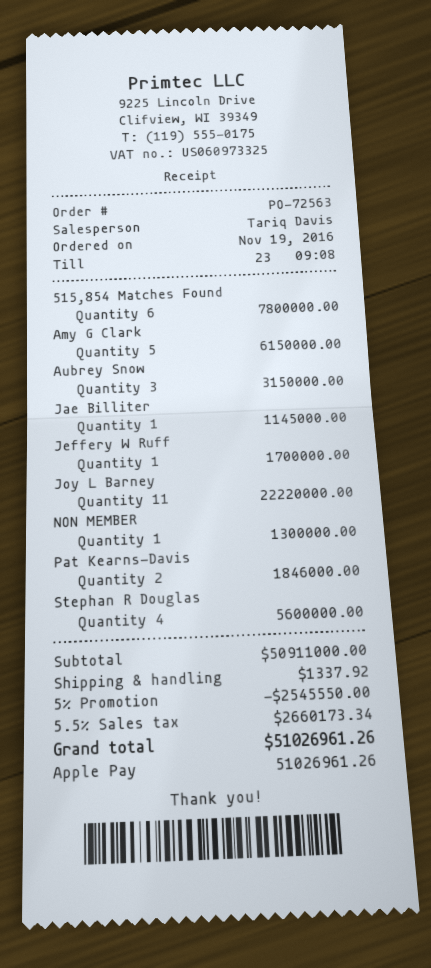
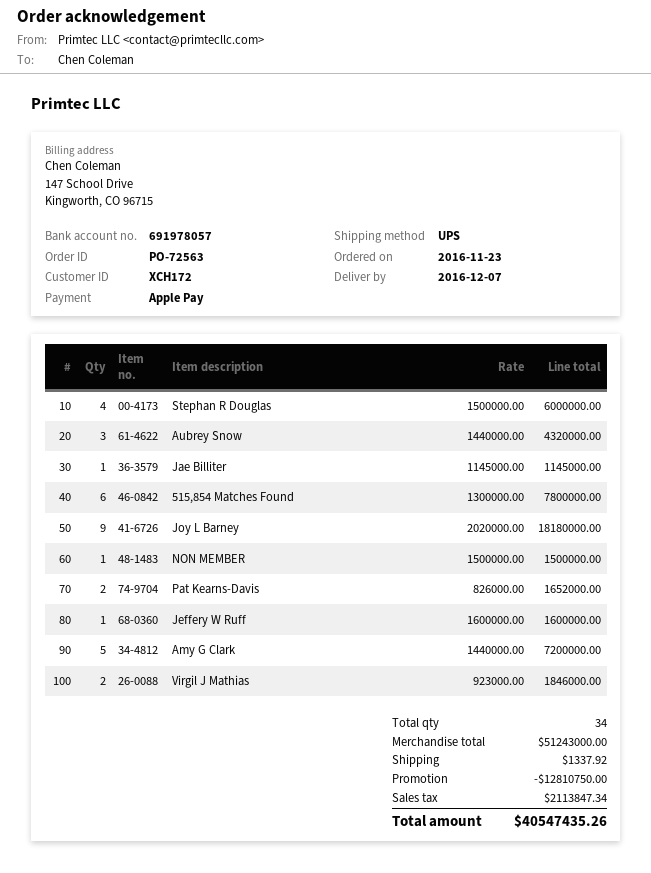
order date: 2016-11-19 -> 2016-11-23
Amy G Clark: 5 for 6150000.00 -> 5 for 7200000.00
Aubrey Snow: 3 for 3150000.00 -> 3 for 4320000.00
Jeffery W Ruff: 1 for 1700000.00 -> 1 for 1600000.00
Joy L Barney: 11 for 22220000.00 -> 9 for 18180000.00
NON MEMBER: 1 for 1300000.00 -> 1 for 1500000.00
Pat Kearns-Davis: 2 for 1846000.00 -> 2 for 1652000.00
Stephan R Douglas: 4 for 5600000.00 -> 4 for 6000000.00
Virgil J Mathias: none -> 2 for 1846000.00
subtotal: 50911000.00 -> 51243000.00
discount: 2545550.00 -> 12810750.00
tax: 2660173.34 -> 2113847.34
total: 51026961.26 -> 40547435.26

